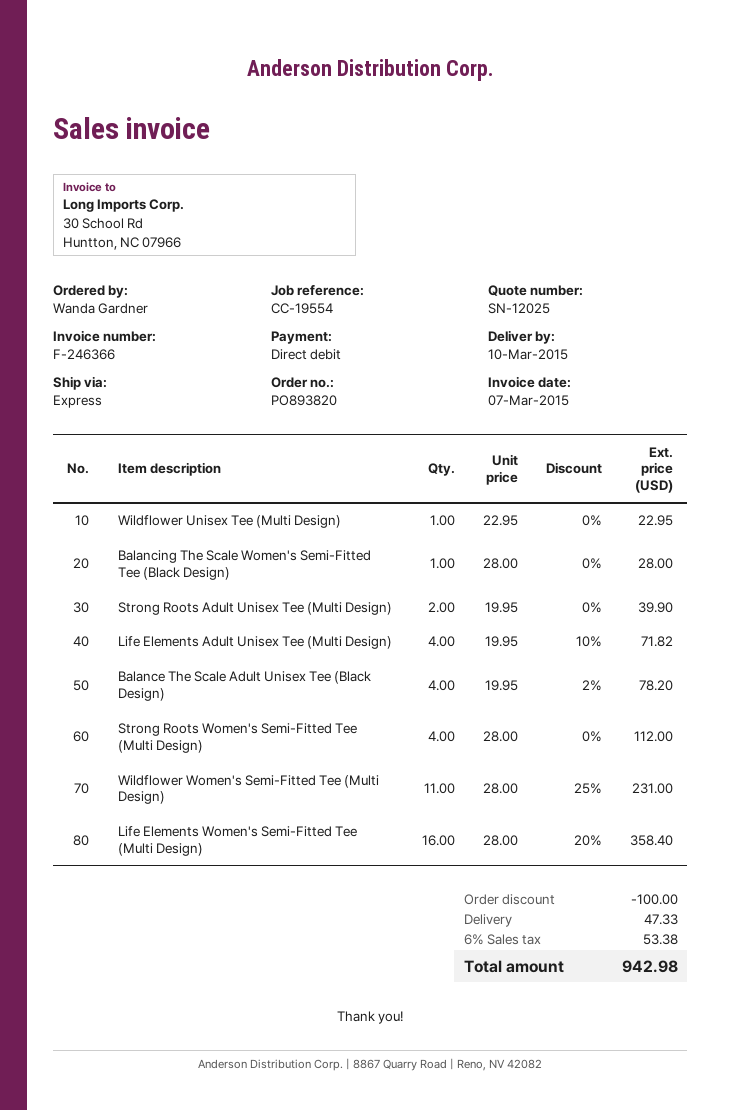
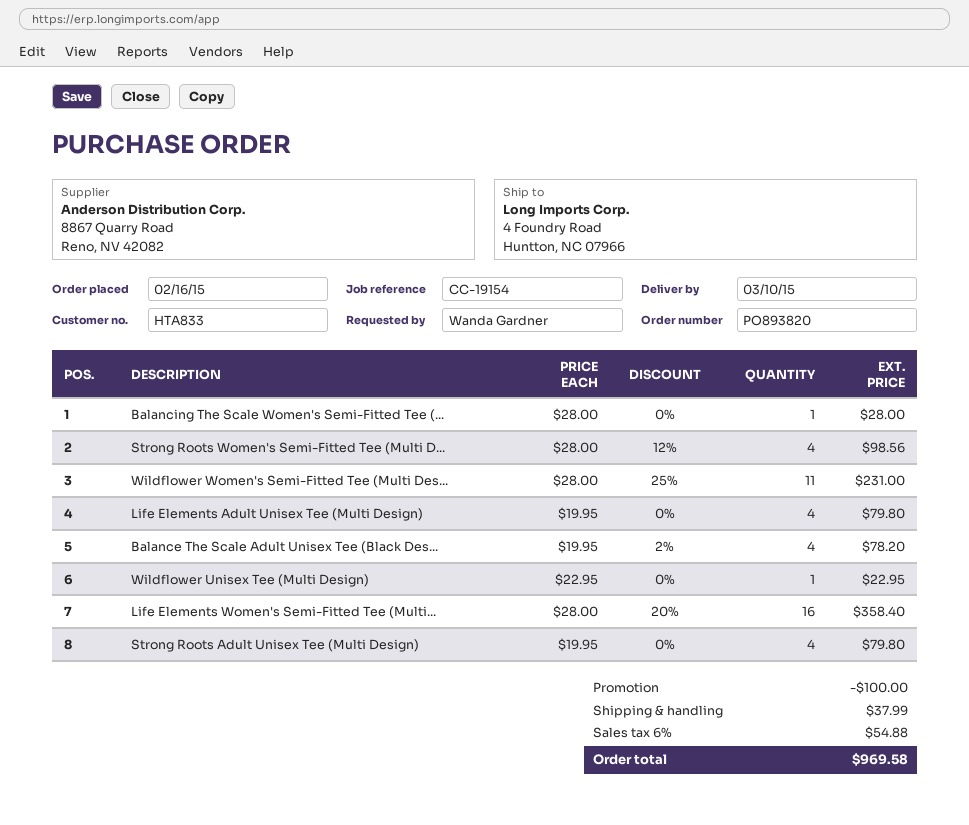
reference: CC-19554 -> CC-19154
Strong Roots Adult Unisex Tee (Multi Design): 2 x 19.95 = 39.90 -> 4 x 19.95 = 79.80
Life Elements Adult Unisex Tee (Multi Design): 4 x 19.95 - 10% = 71.82 -> 4 x 19.95 = 79.80
Strong Roots Women's Semi-Fitted Tee (Multi Design): 4 x 28.00 = 112.00 -> 4 x 28.00 - 12% = 98.56
shipping: 47.33 -> 37.99
tax: 6% = 53.38 -> 6% = 54.88
total: 942.98 -> 969.58

